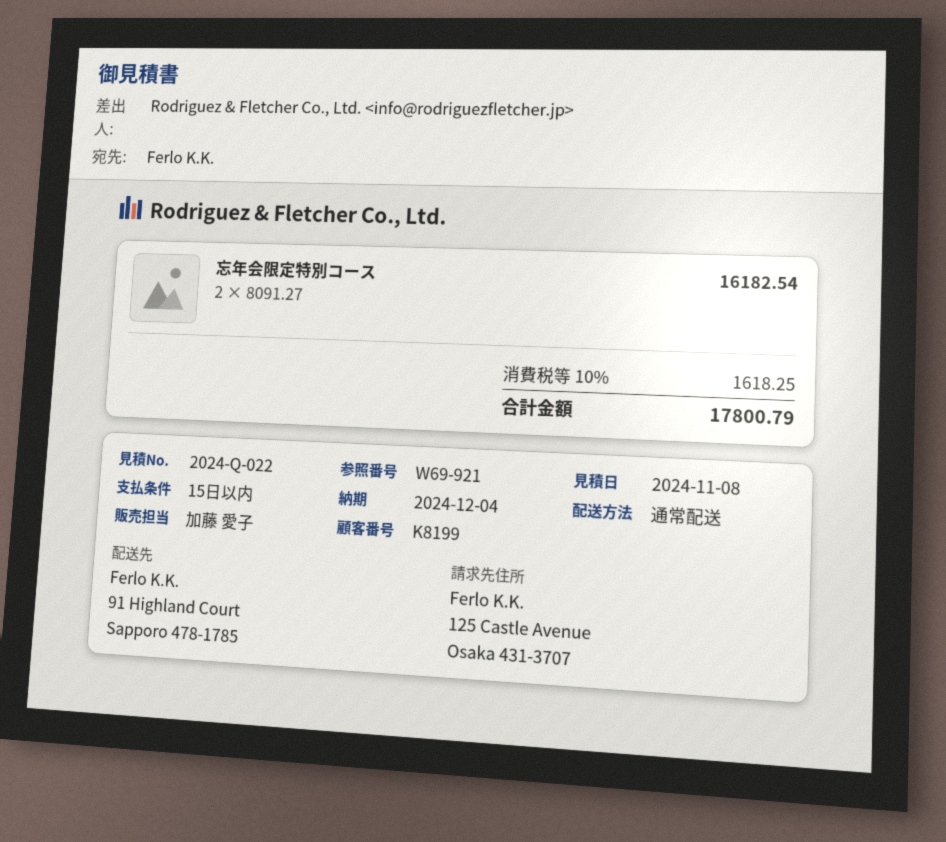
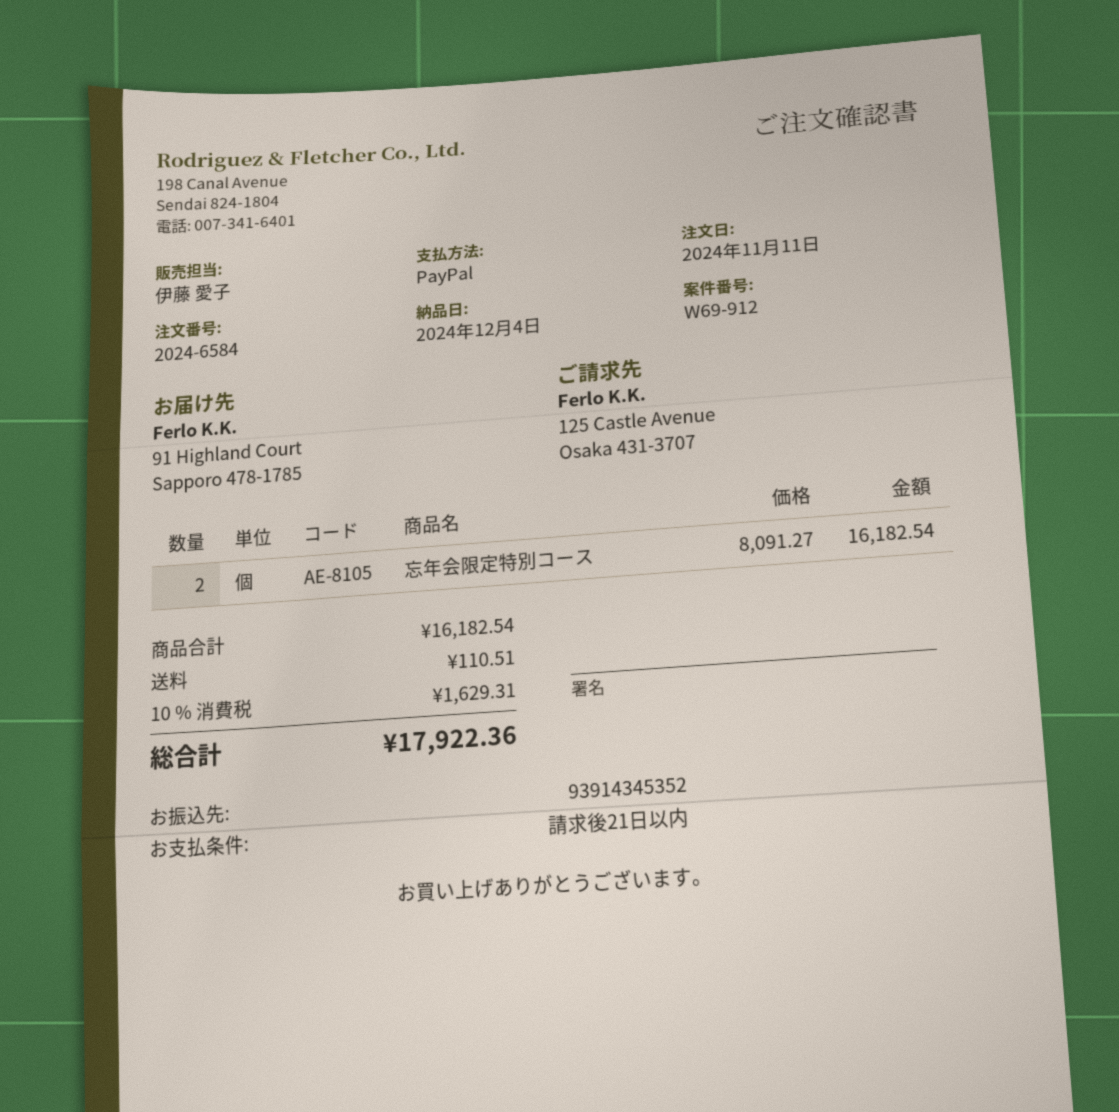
payment terms: 15 days -> 21 days
reference: W69-921 -> W69-912
sales rep: 加藤 愛子 -> 伊藤 愛子
shipping: none -> 110.51
tax: 10% = 1618.25 -> 10% = 1629.31
total: 17800.79 -> 17922.36

